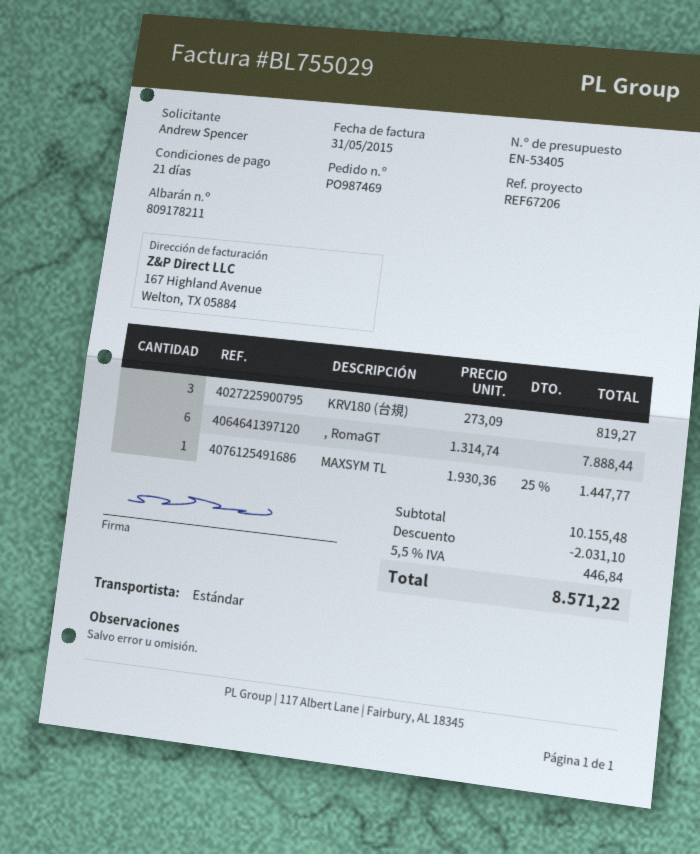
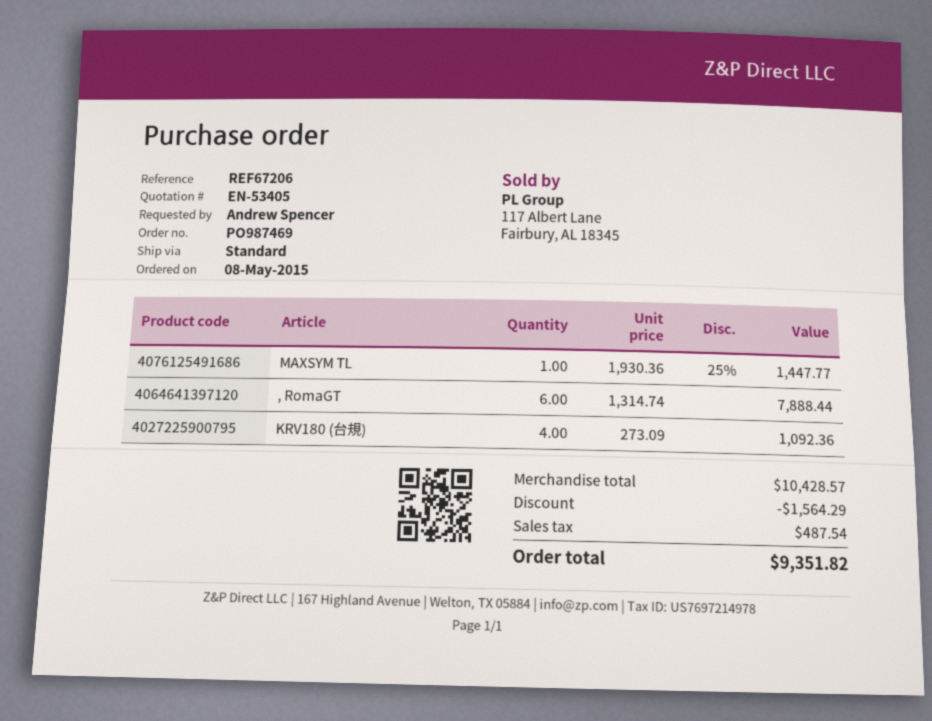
KRV180 (台規): 3 x 273.09 = 819.27 -> 4 x 273.09 = 1092.36
subtotal: 10155.48 -> 10428.57
discount: 2031.10 -> 1564.29
tax: 446.84 -> 487.54
total: 8571.22 -> 9351.82

